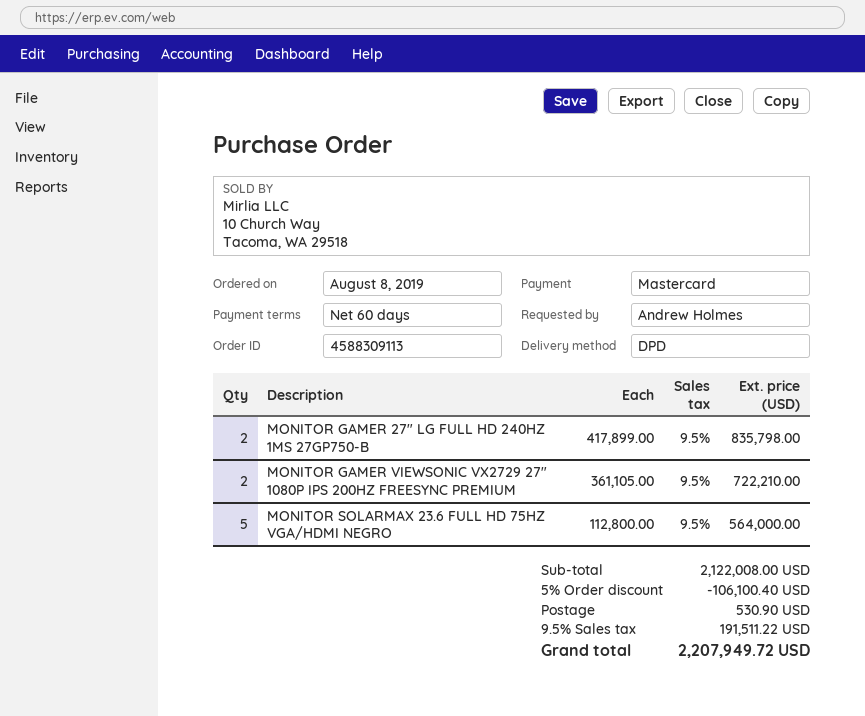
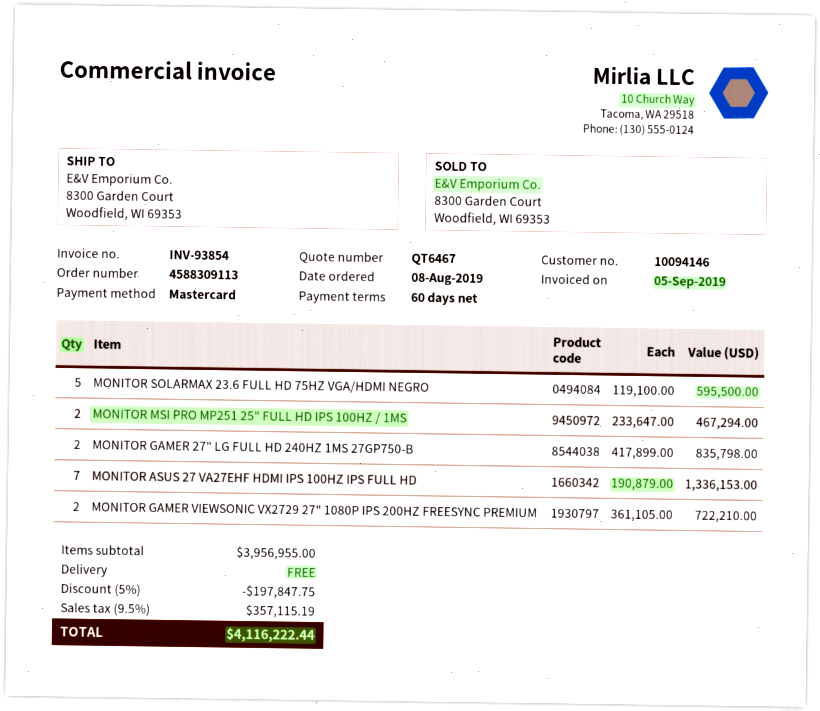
MONITOR SOLARMAX 23.6 FULL HD 75HZ VGA/HDMI NEGRO: 5 x 112800.00 = 564000.00 -> 5 x 119100.00 = 595500.00
MONITOR MSI PRO MP251 25" FULL HD IPS 100HZ / 1MS: none -> 2 x 233647.00 = 467294.00
MONITOR ASUS 27 VA27EHF HDMI IPS 100HZ IPS FULL HD: none -> 7 x 190879.00 = 1336153.00
subtotal: 2122008.00 -> 3956955.00
discount: 5% = 106100.40 -> 5% = 197847.75
shipping: 530.90 -> 0.00
tax: 9.5% = 191511.22 -> 9.5% = 357115.19
total: 2207949.72 -> 4116222.44

